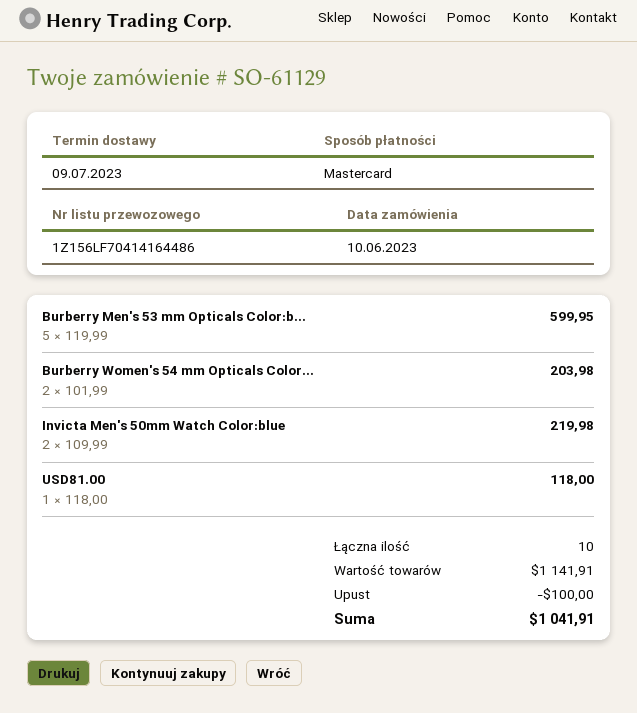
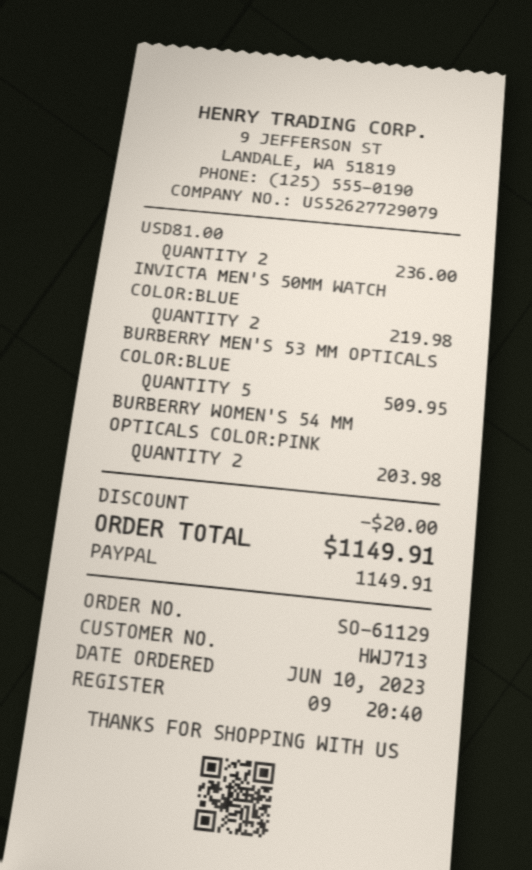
payment method: Mastercard -> PayPal
Burberry Men's 53 mm Opticals Color:b...: 5 for 599.95 -> 5 for 509.95
USD81.00: 1 for 118.00 -> 2 for 236.00
discount: 100.00 -> 20.00
total: 1041.91 -> 1149.91

